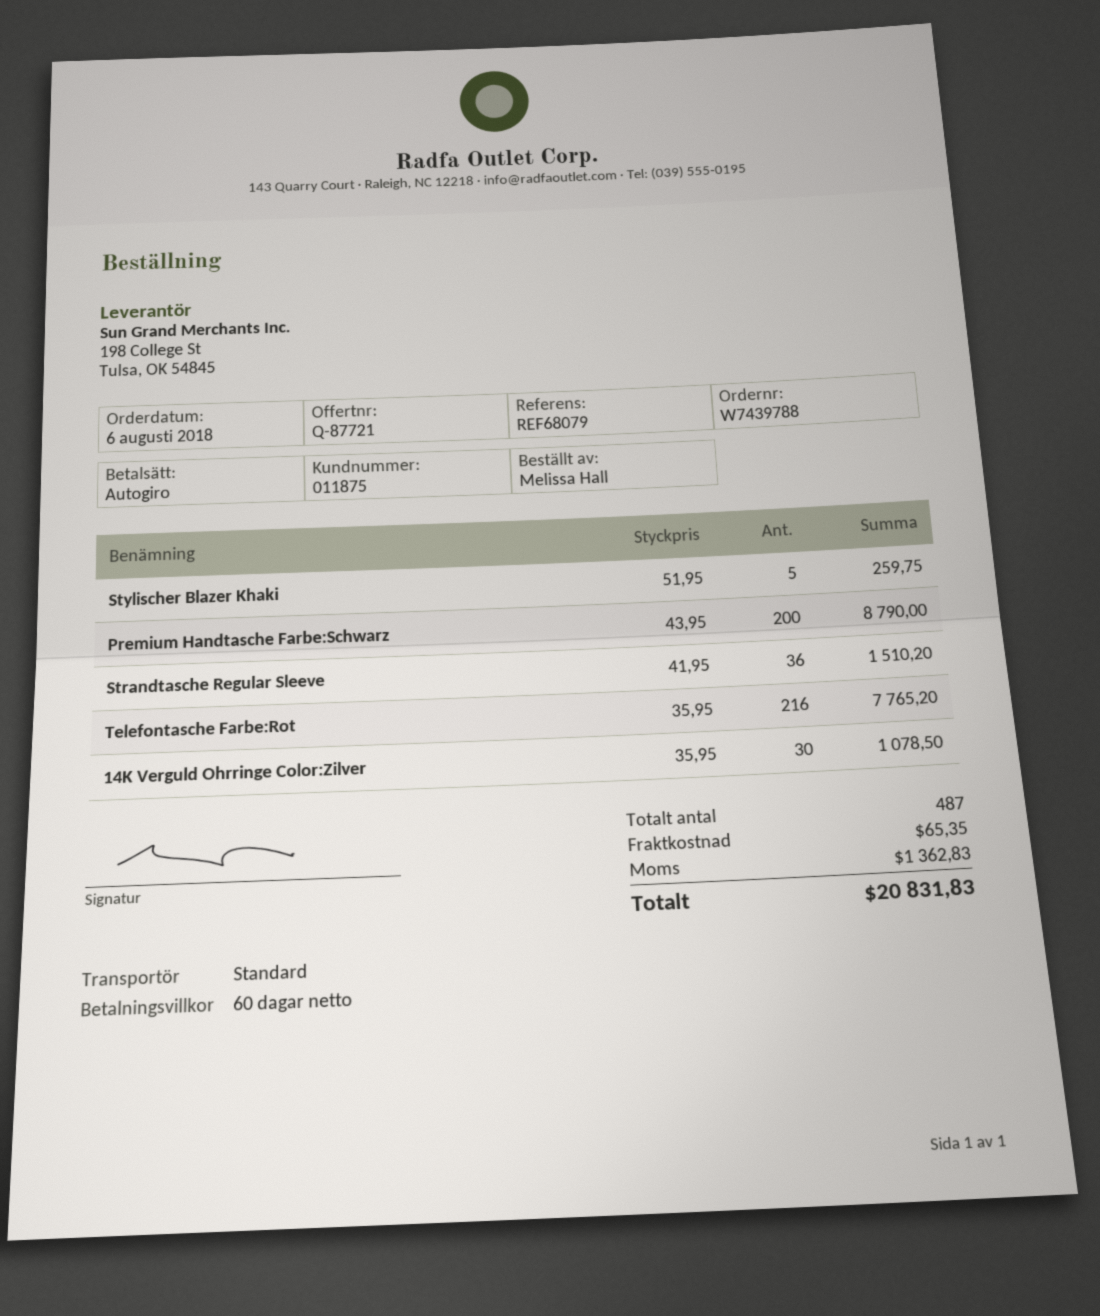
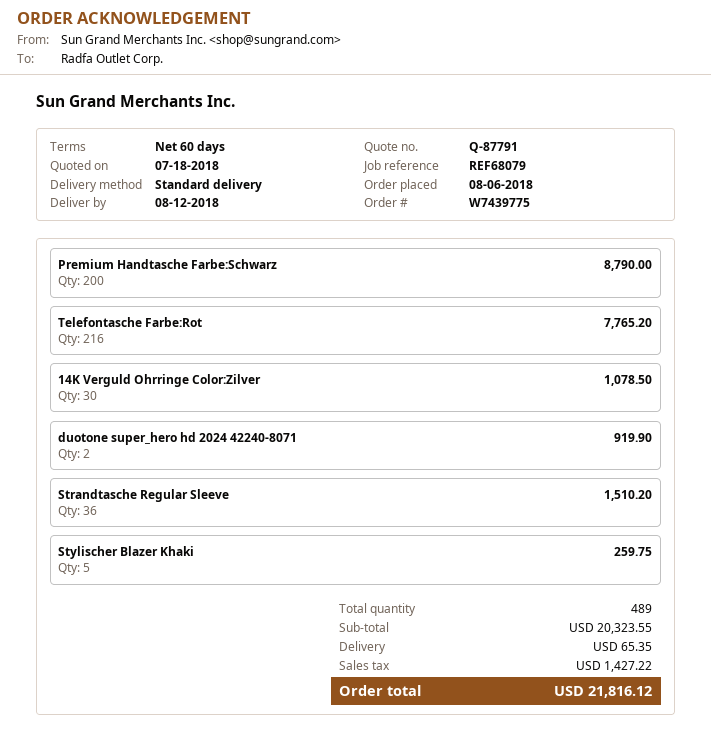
quote number: Q-87721 -> Q-87791
order number: W7439788 -> W7439775
duotone super_hero hd 2024 42240-8071: none -> 2 for 919.90
total quantity: 487 -> 489
tax: 1362.83 -> 1427.22
total: 20831.83 -> 21816.12

